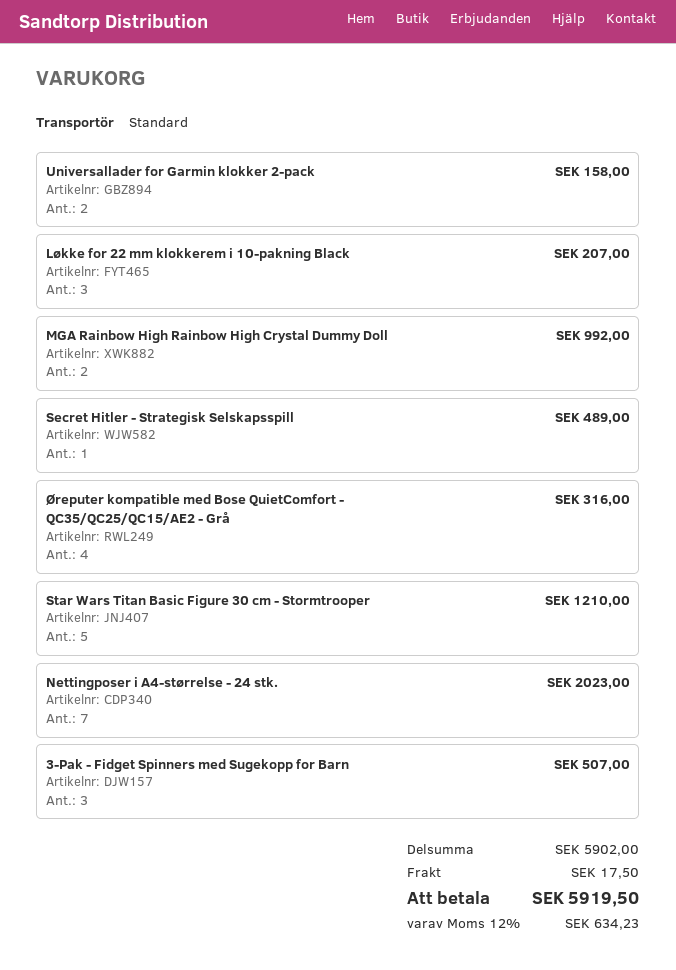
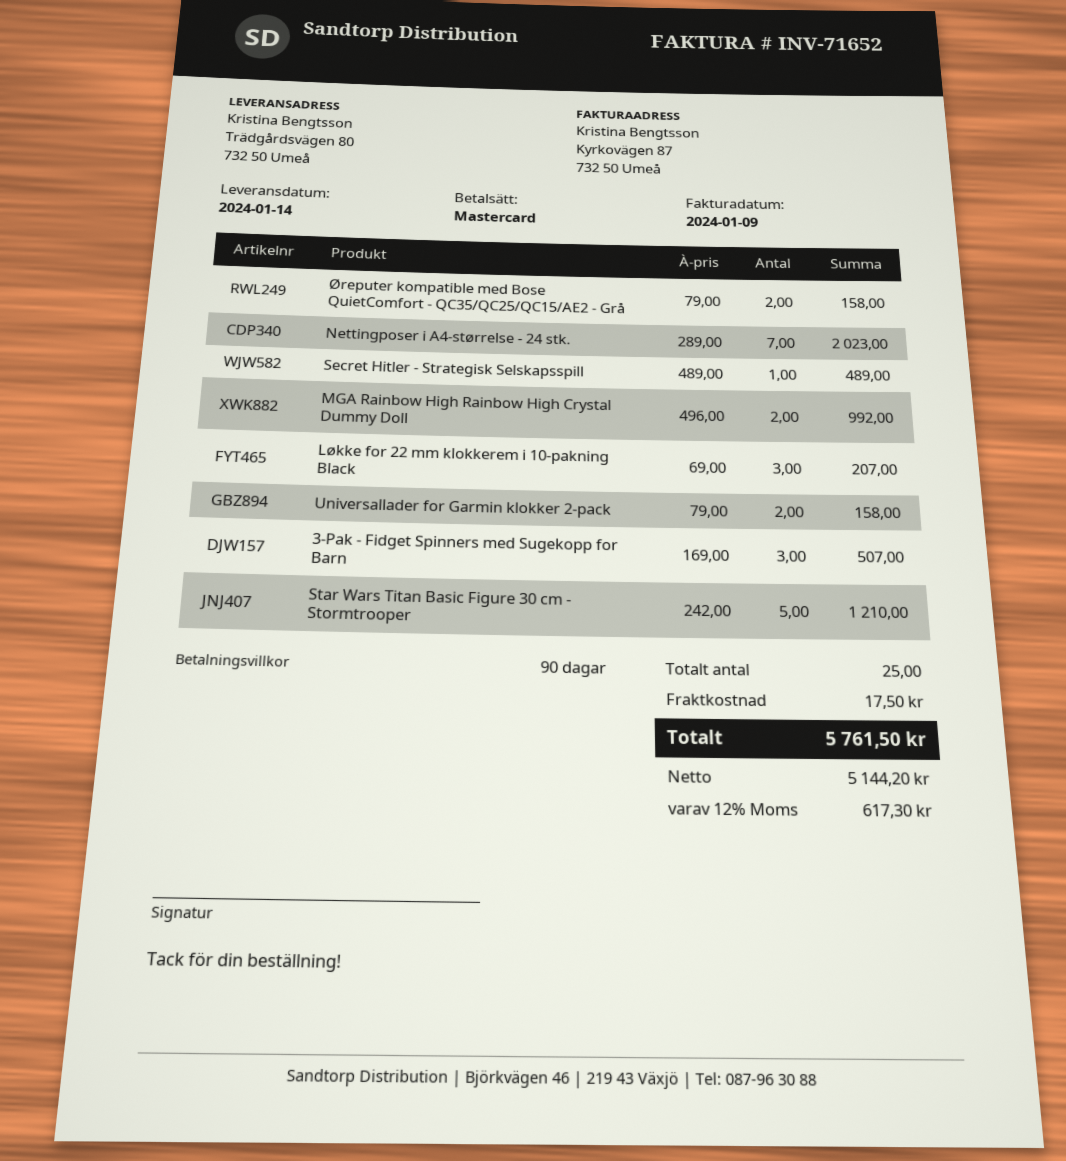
Øreputer kompatible med Bose QuietComfort - QC35/QC25/QC15/AE2 - Grå: 4 for 316.00 -> 2 for 158.00
tax: 12% = 634.23 -> 12% = 617.30
total: 5919.50 -> 5761.50

